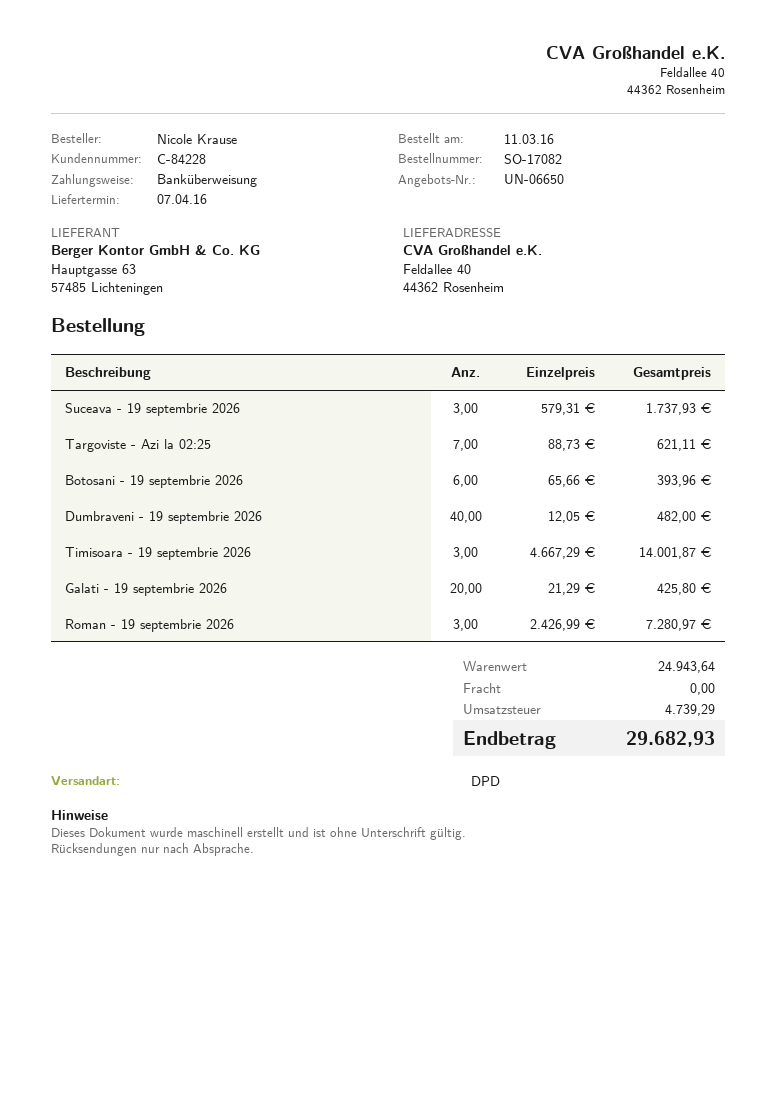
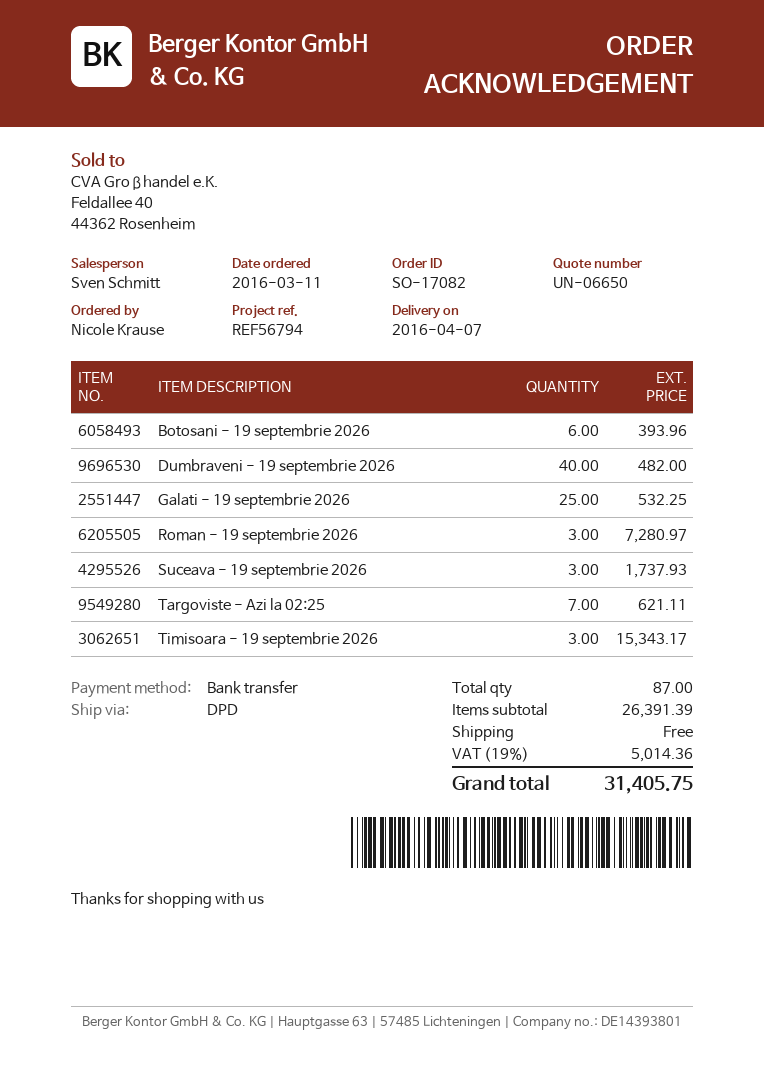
Timisoara - 19 septembrie 2026: 3 for 14001.87 -> 3 for 15343.17
Galati - 19 septembrie 2026: 20 for 425.80 -> 25 for 532.25
subtotal: 24943.64 -> 26391.39
tax: 4739.29 -> 5014.36
total: 29682.93 -> 31405.75

